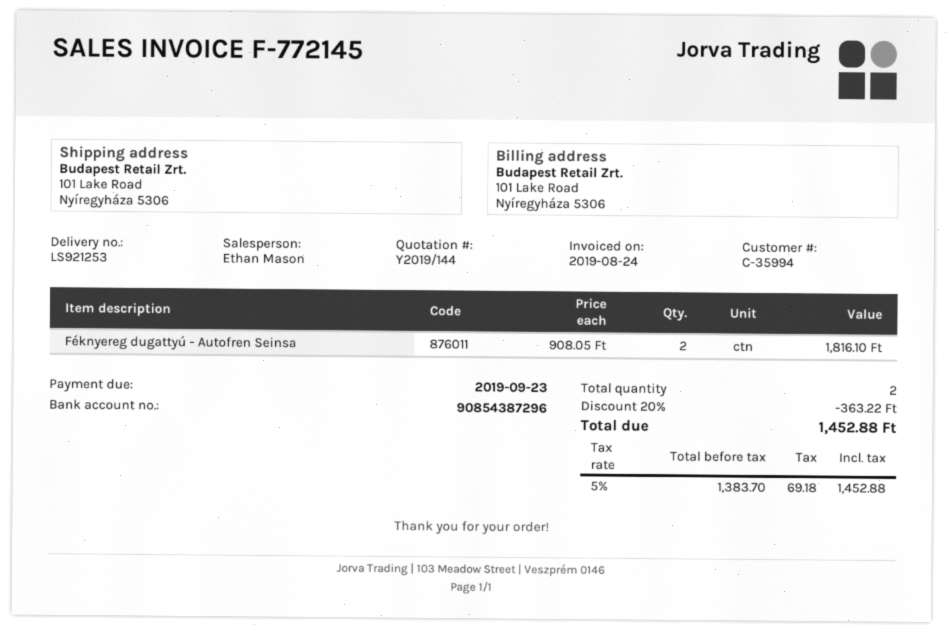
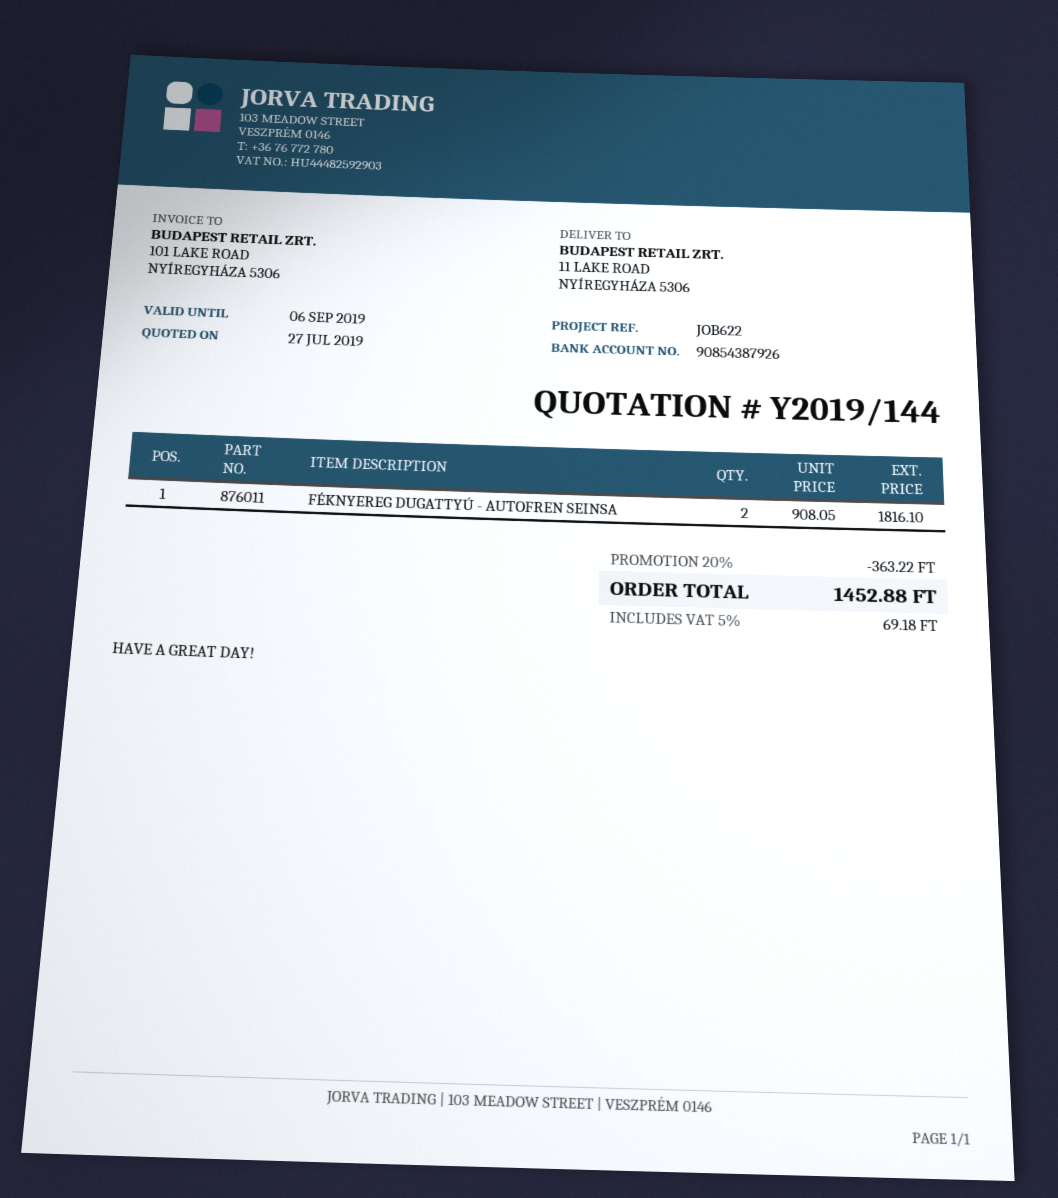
bank account: 90854387296 -> 90854387926
ship to: 101 Lake Road, Nyíregyháza 5306 -> 11 LAKE ROAD, NYÍREGYHÁZA 5306

